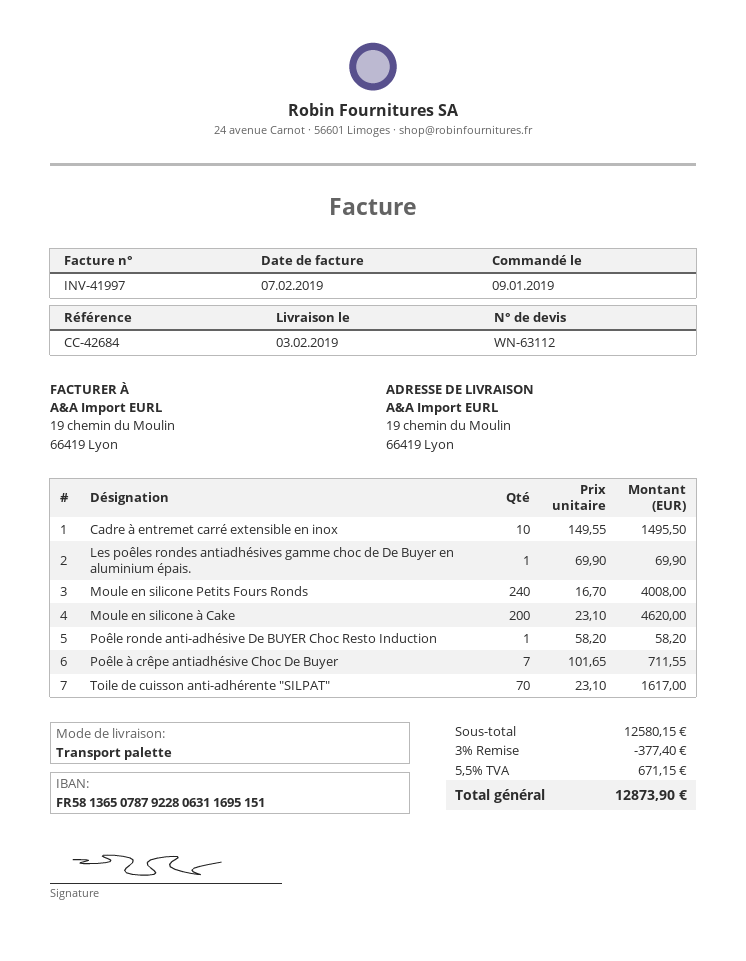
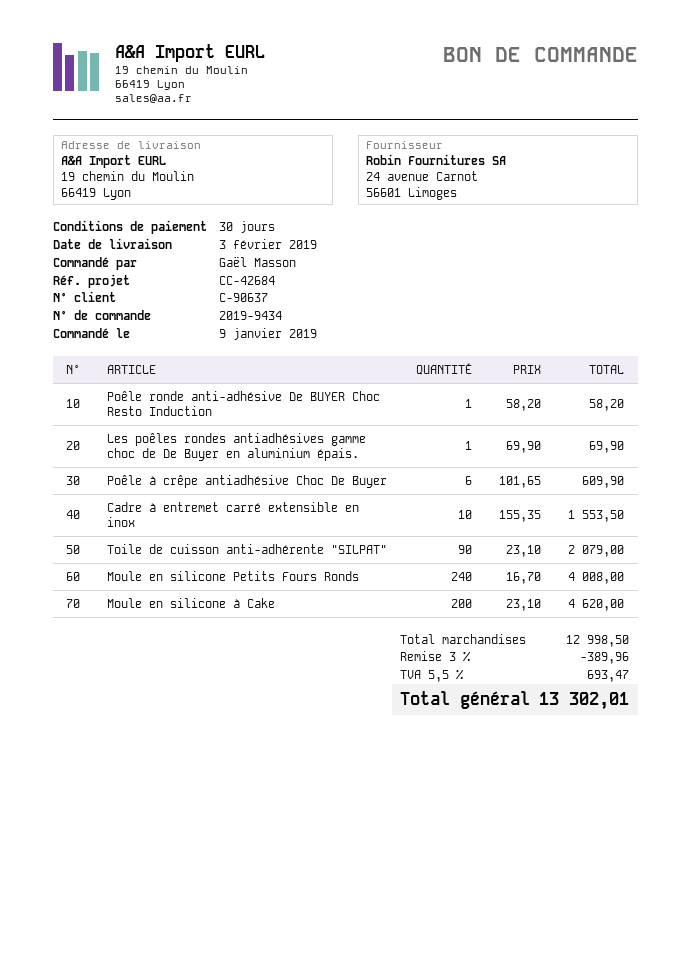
Cadre à entremet carré extensible en inox: 10 x 149.55 = 1495.50 -> 10 x 155.35 = 1553.50
Poêle à crêpe antiadhésive Choc De Buyer: 7 x 101.65 = 711.55 -> 6 x 101.65 = 609.90
Toile de cuisson anti-adhérente "SILPAT": 70 x 23.10 = 1617.00 -> 90 x 23.10 = 2079.00
subtotal: 12580.15 -> 12998.50
discount: 3% = 377.40 -> 3% = 389.96
tax: 5.5% = 671.15 -> 5.5% = 693.47
total: 12873.90 -> 13302.01

